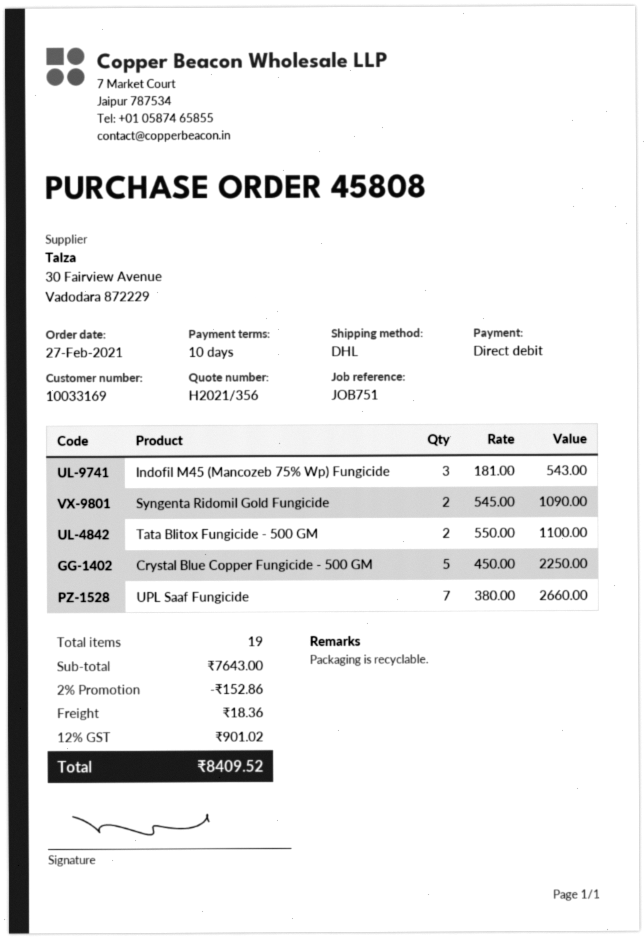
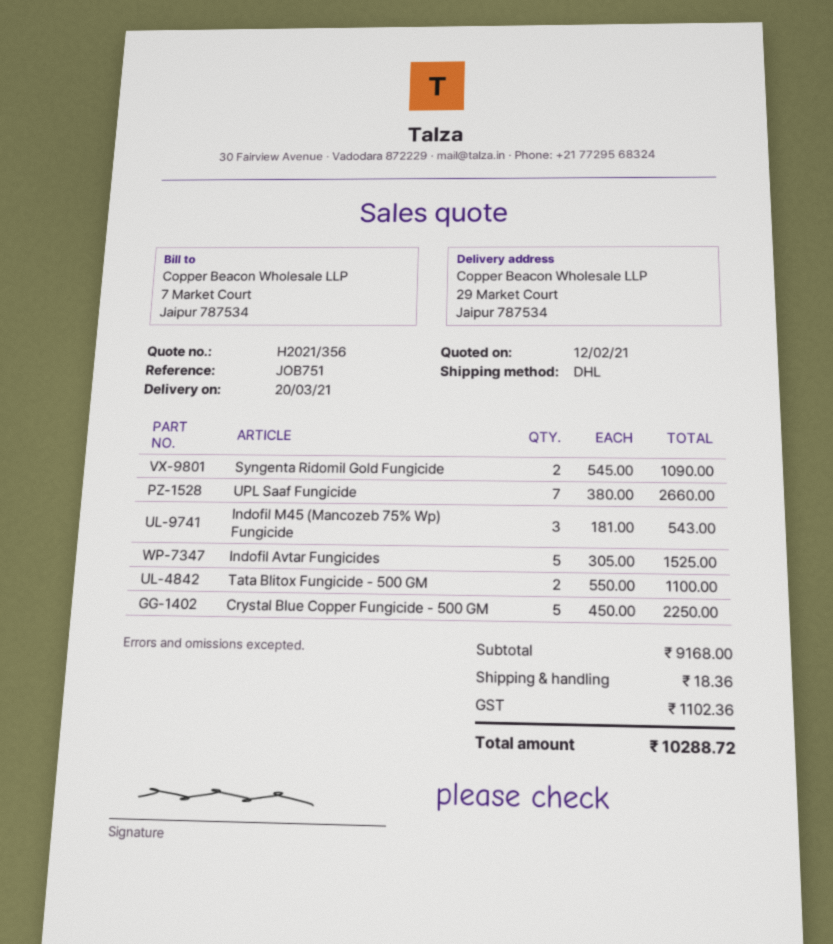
Indofil Avtar Fungicides: none -> 5 x 305.00 = 1525.00
subtotal: 7643.00 -> 9168.00
discount: 2% = 152.86 -> none
tax: 901.02 -> 1102.36
total: 8409.52 -> 10288.72

